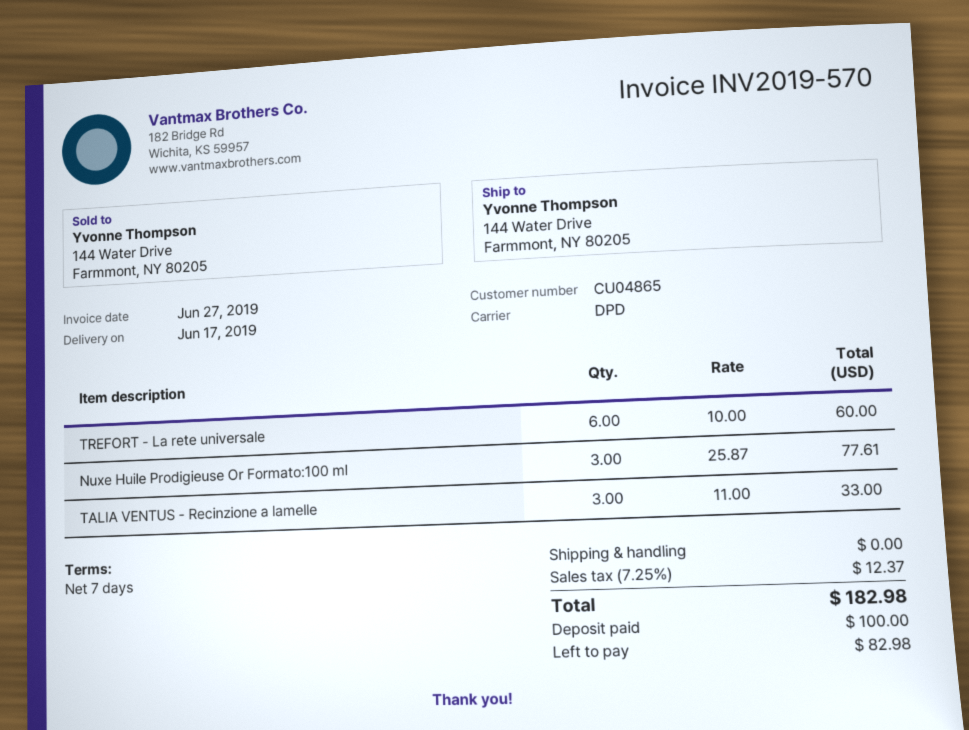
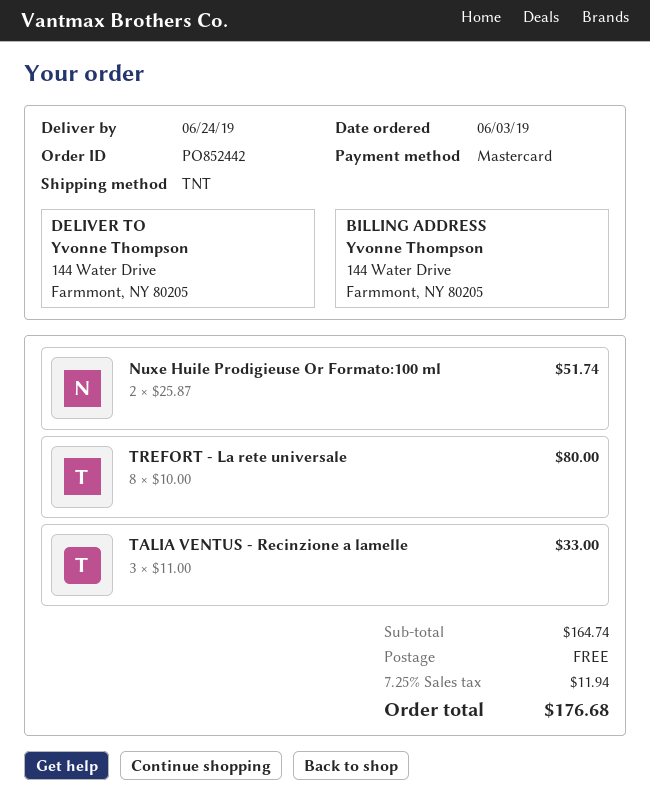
delivery date: 2019-06-17 -> 2019-06-24
shipping method: DPD -> TNT
TREFORT - La rete universale: 6 x 10.00 = 60.00 -> 8 x 10.00 = 80.00
Nuxe Huile Prodigieuse Or Formato:100 ml: 3 x 25.87 = 77.61 -> 2 x 25.87 = 51.74
tax: 7.25% = 12.37 -> 7.25% = 11.94
total: 182.98 -> 176.68

